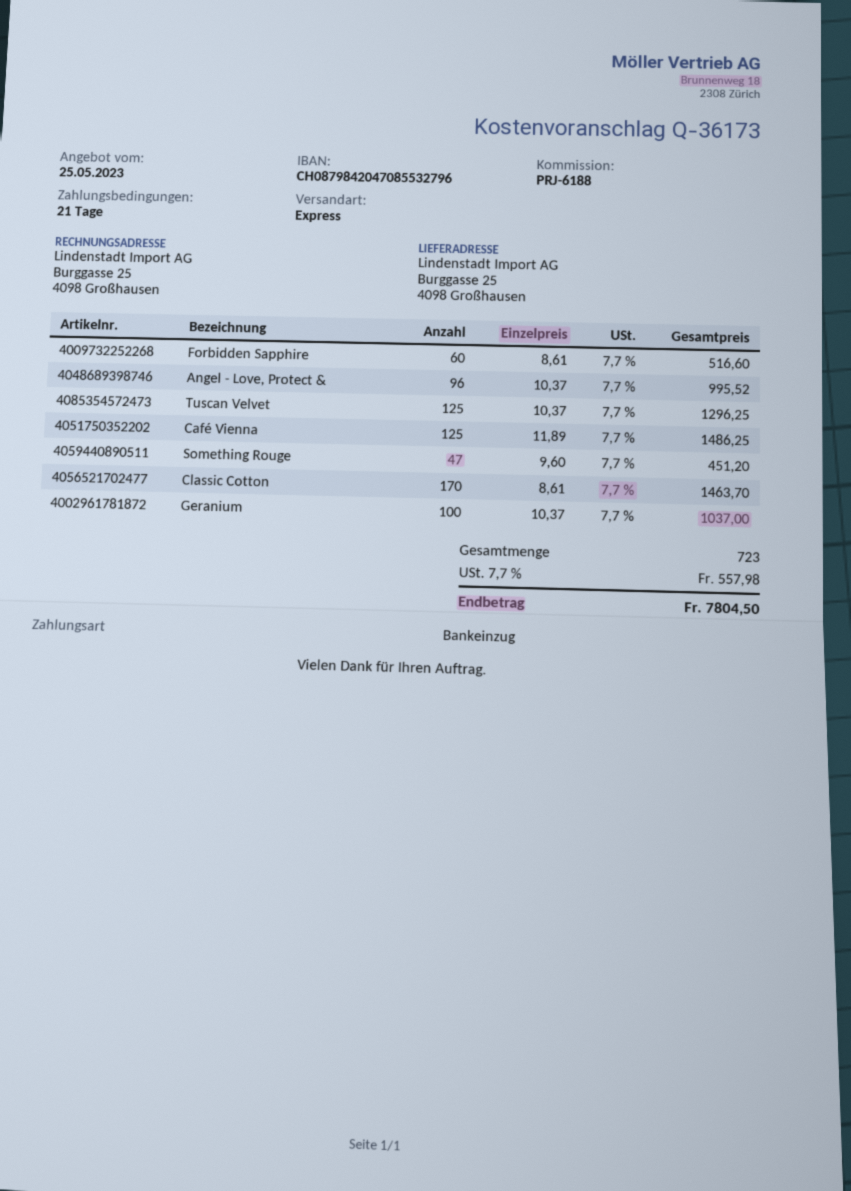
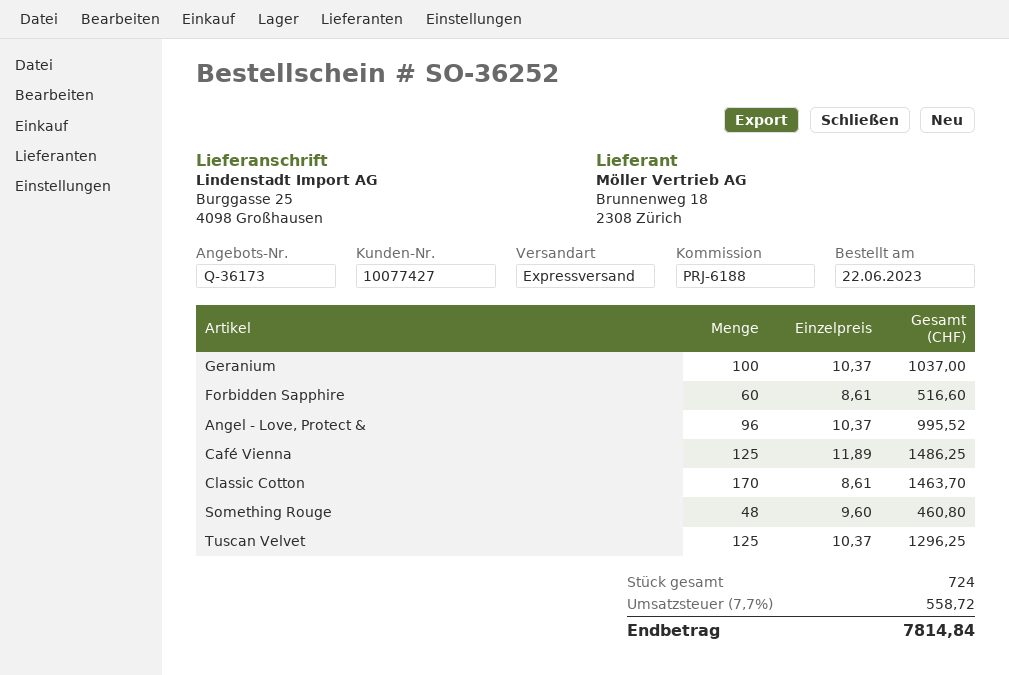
Something Rouge: 47 x 9.60 = 451.20 -> 48 x 9.60 = 460.80
total quantity: 723 -> 724
tax: 7.7% = 557.98 -> 7.7% = 558.72
total: 7804.50 -> 7814.84

